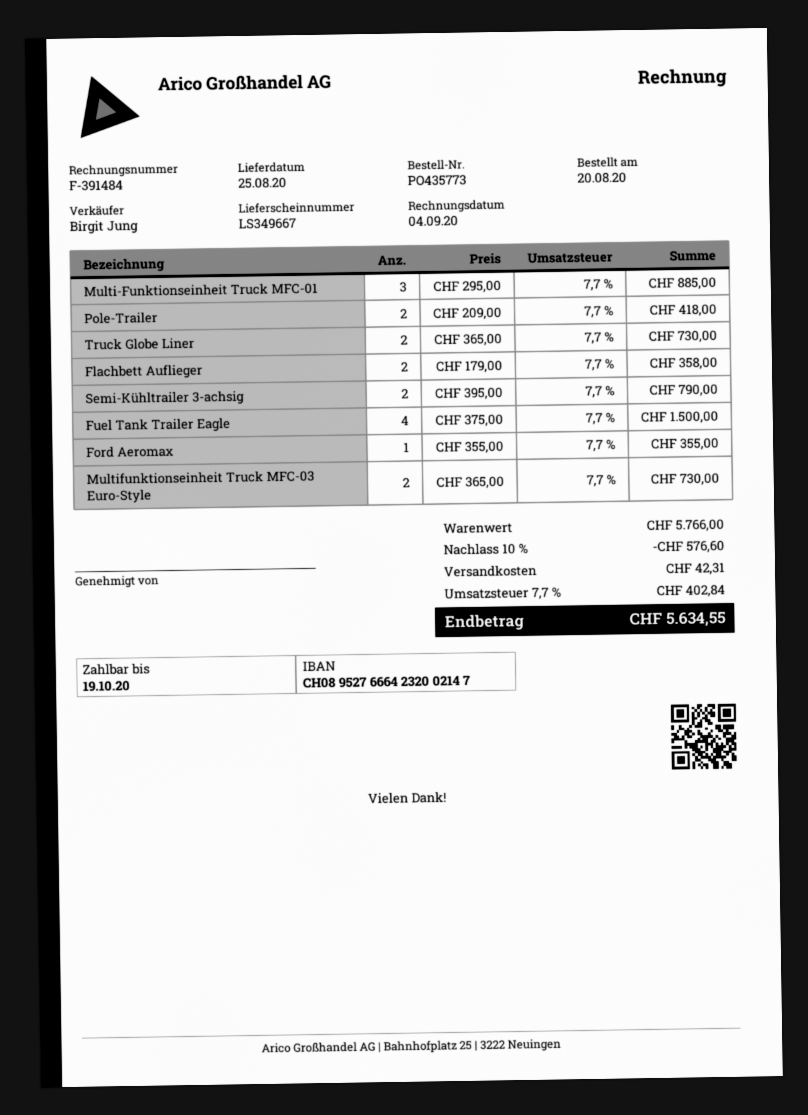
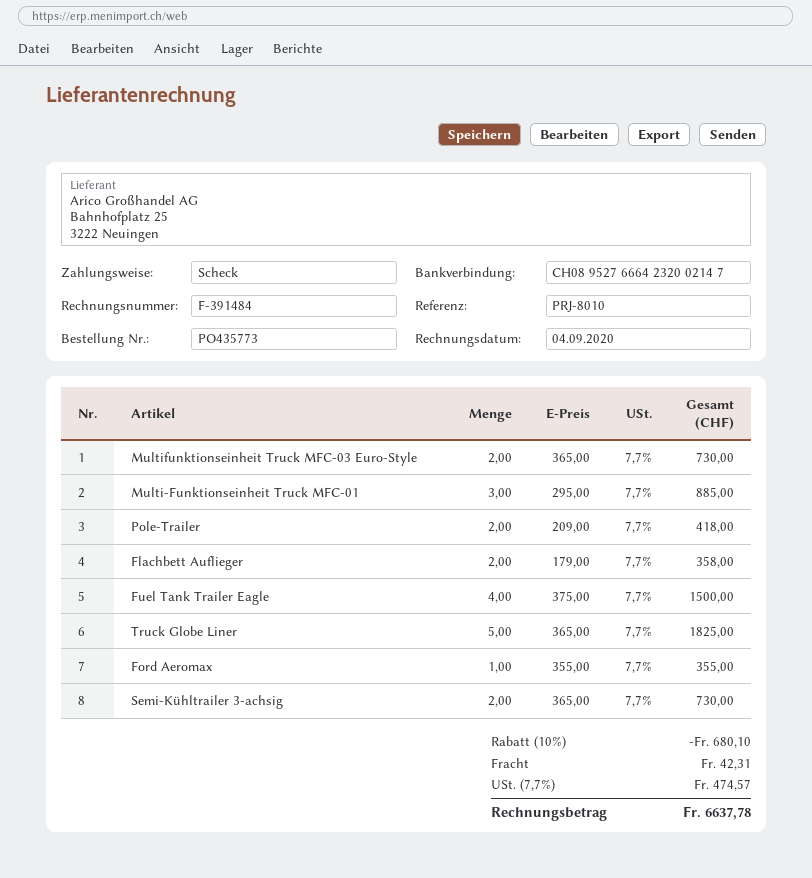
Truck Globe Liner: 2 x 365.00 = 730.00 -> 5 x 365.00 = 1825.00
Semi-Kühltrailer 3-achsig: 2 x 395.00 = 790.00 -> 2 x 365.00 = 730.00
discount: 10% = 576.60 -> 10% = 680.10
tax: 7.7% = 402.84 -> 7.7% = 474.57
total: 5634.55 -> 6637.78

